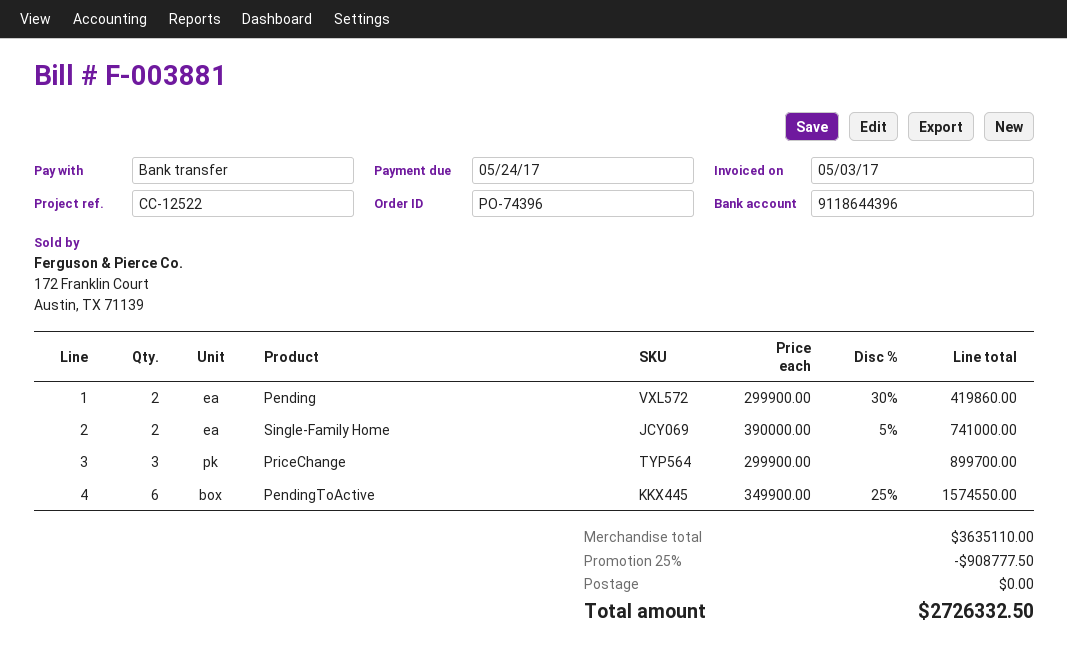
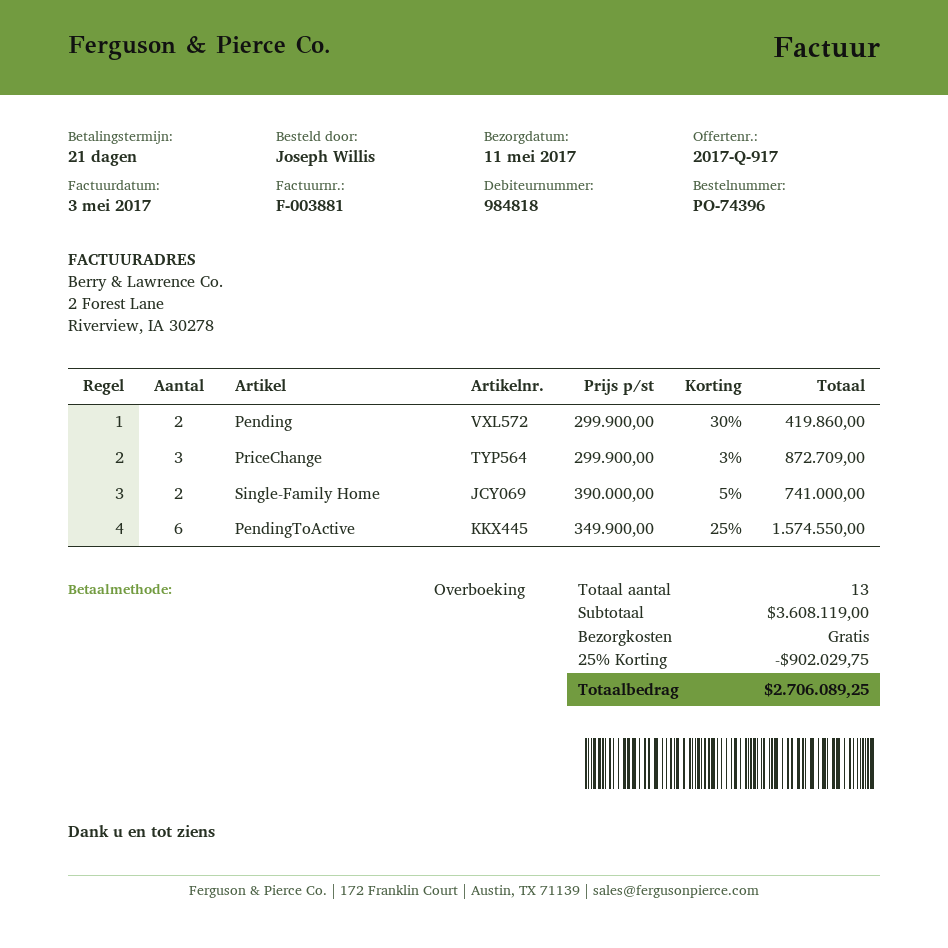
PriceChange: 3 x 299900.00 = 899700.00 -> 3 x 299900.00 - 3% = 872709.00
subtotal: 3635110.00 -> 3608119.00
discount: 25% = 908777.50 -> 25% = 902029.75
total: 2726332.50 -> 2706089.25

